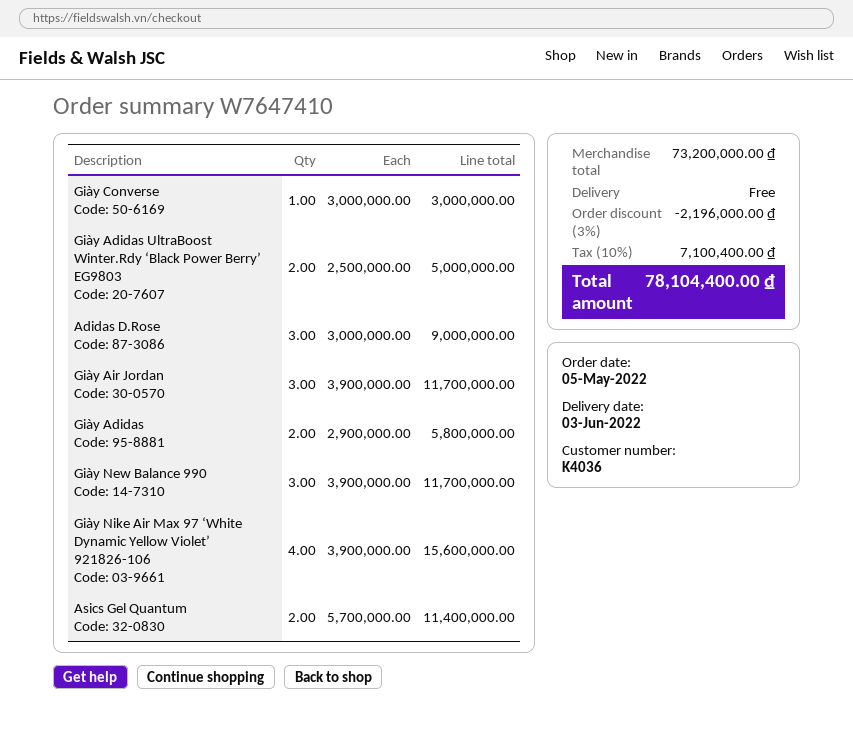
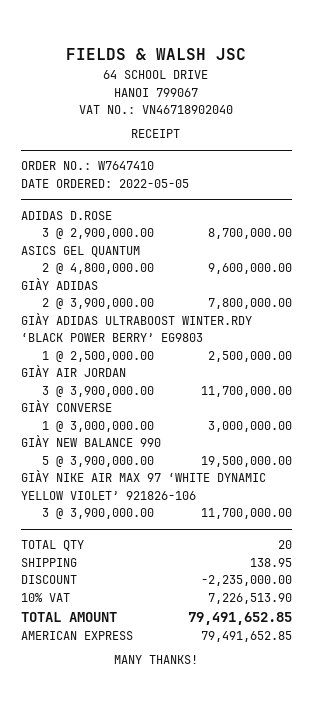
Giày Adidas UltraBoost Winter.Rdy ‘Black Power Berry’ EG9803: 2 x 2500000.00 = 5000000.00 -> 1 x 2500000.00 = 2500000.00
Adidas D.Rose: 3 x 3000000.00 = 9000000.00 -> 3 x 2900000.00 = 8700000.00
Giày Adidas: 2 x 2900000.00 = 5800000.00 -> 2 x 3900000.00 = 7800000.00
Giày New Balance 990: 3 x 3900000.00 = 11700000.00 -> 5 x 3900000.00 = 19500000.00
Giày Nike Air Max 97 ‘White Dynamic Yellow Violet’ 921826-106: 4 x 3900000.00 = 15600000.00 -> 3 x 3900000.00 = 11700000.00
Asics Gel Quantum: 2 x 5700000.00 = 11400000.00 -> 2 x 4800000.00 = 9600000.00
discount: 2196000.00 -> 2235000.00
shipping: 0.00 -> 138.95
tax: 10% = 7100400.00 -> 10% = 7226513.90
total: 78104400.00 -> 79491652.85

